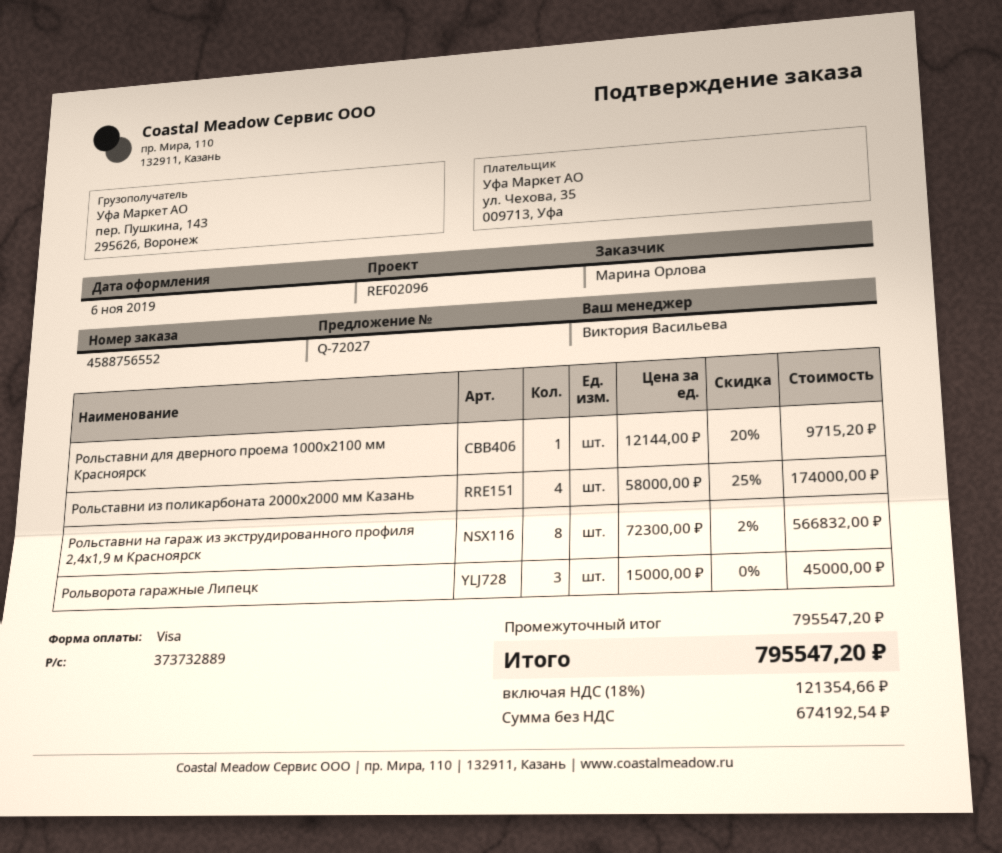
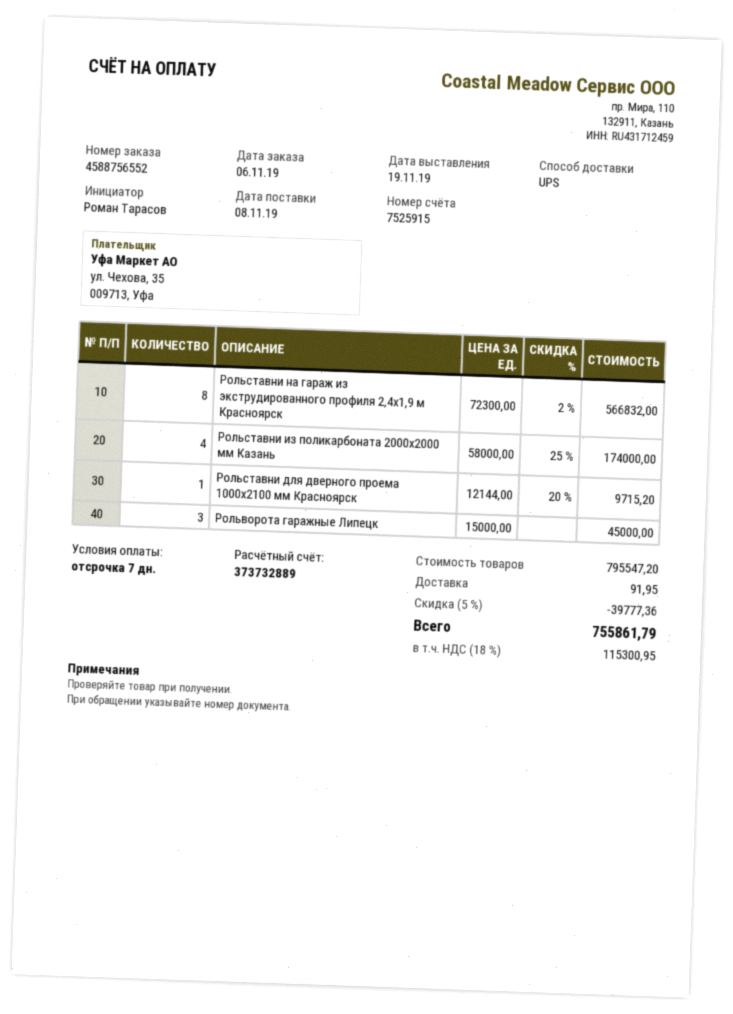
ordered by: Марина Орлова -> Роман Тарасов
discount: none -> 5% = 39777.36
shipping: none -> 91.95
tax: 18% = 121354.66 -> 18% = 115300.95
total: 795547.20 -> 755861.79

